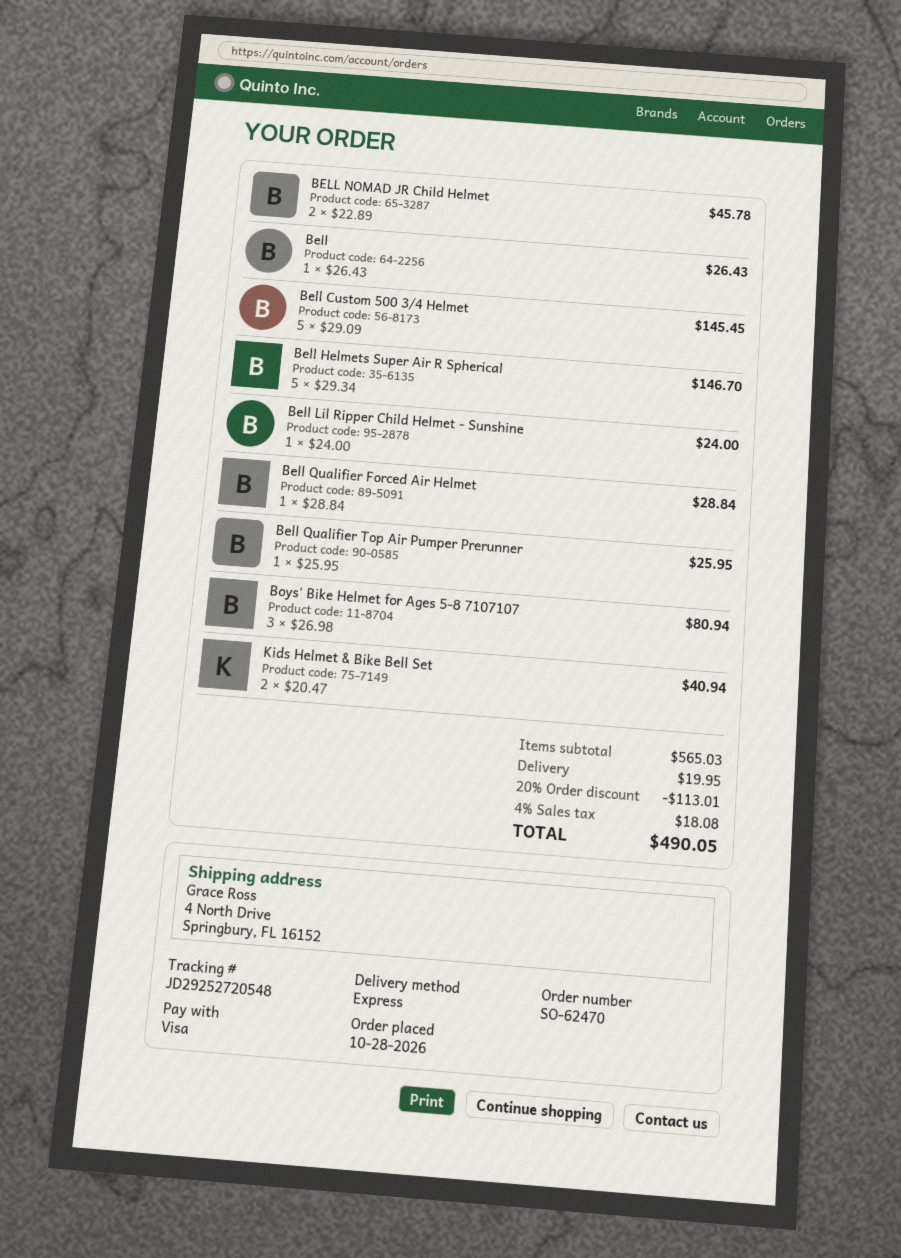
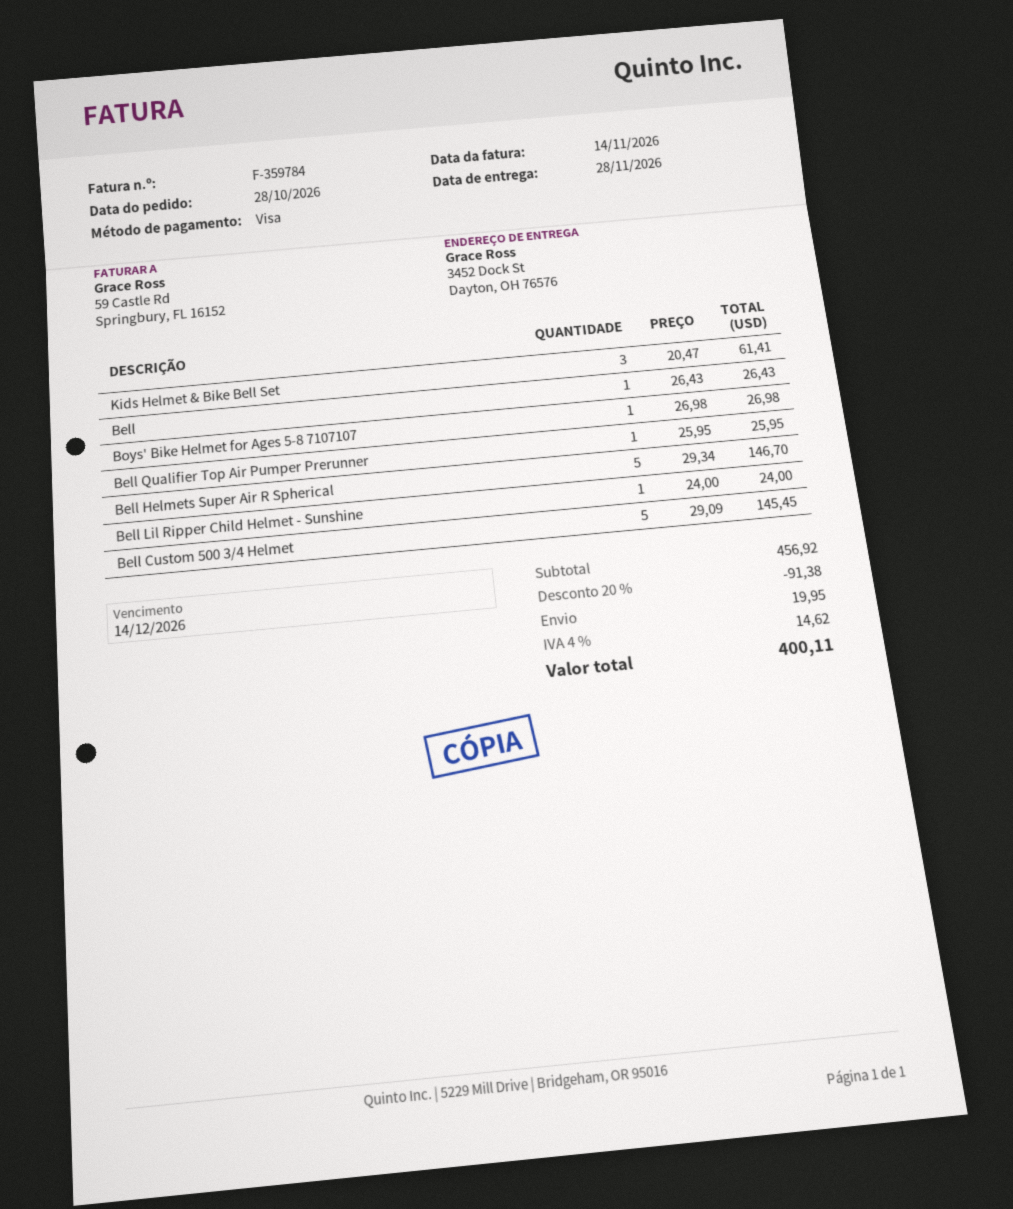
ship to: 4 North Drive, Springbury, FL 16152 -> 3452 Dock St, Dayton, OH 76576
BELL NOMAD JR Child Helmet: 2 x 22.89 = 45.78 -> none
Bell Qualifier Forced Air Helmet: 1 x 28.84 = 28.84 -> none
Boys' Bike Helmet for Ages 5-8 7107107: 3 x 26.98 = 80.94 -> 1 x 26.98 = 26.98
Kids Helmet & Bike Bell Set: 2 x 20.47 = 40.94 -> 3 x 20.47 = 61.41
subtotal: 565.03 -> 456.92
discount: 20% = 113.01 -> 20% = 91.38
tax: 4% = 18.08 -> 4% = 14.62
total: 490.05 -> 400.11

